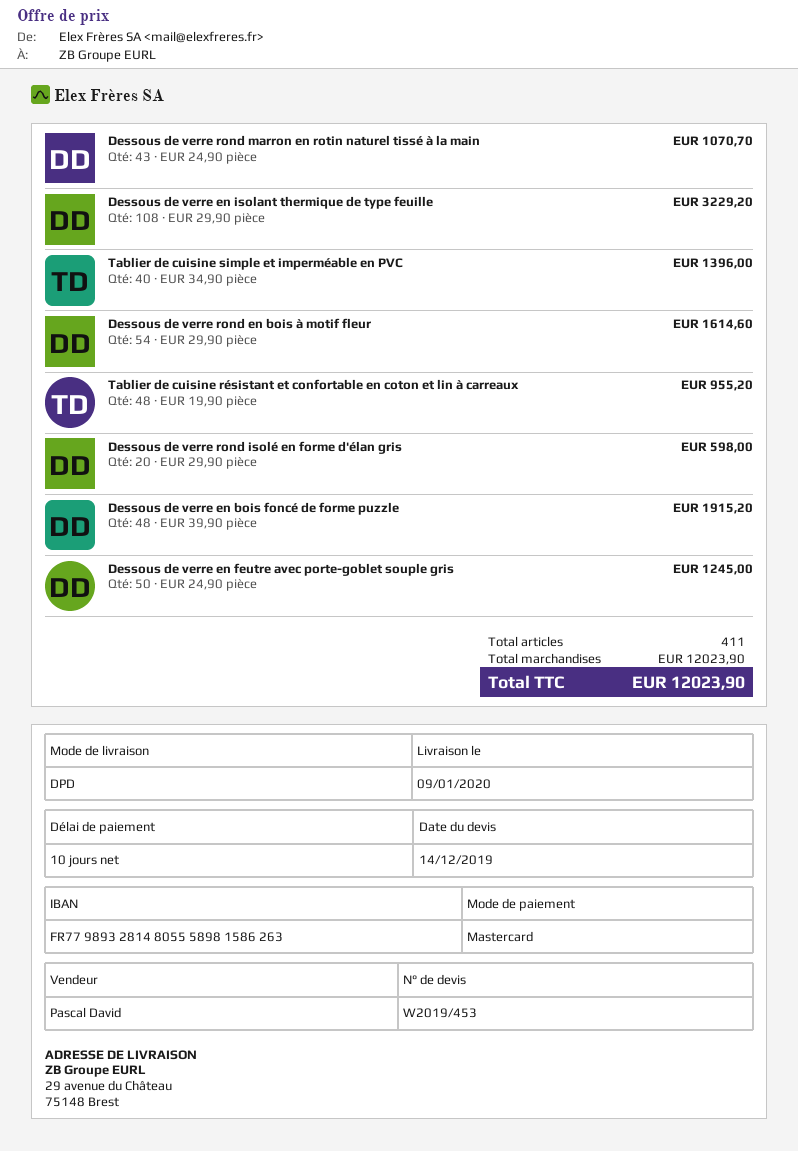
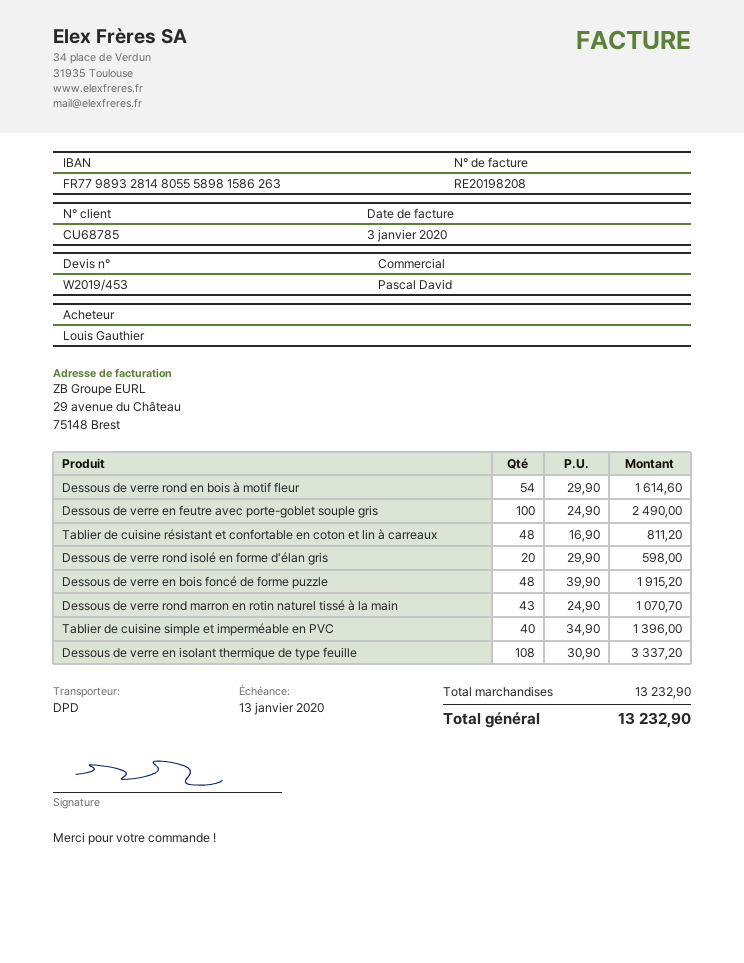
Dessous de verre en isolant thermique de type feuille: 108 x 29.90 = 3229.20 -> 108 x 30.90 = 3337.20
Tablier de cuisine résistant et confortable en coton et lin à carreaux: 48 x 19.90 = 955.20 -> 48 x 16.90 = 811.20
Dessous de verre en feutre avec porte-goblet souple gris: 50 x 24.90 = 1245.00 -> 100 x 24.90 = 2490.00
subtotal: 12023.90 -> 13232.90
total: 12023.90 -> 13232.90

